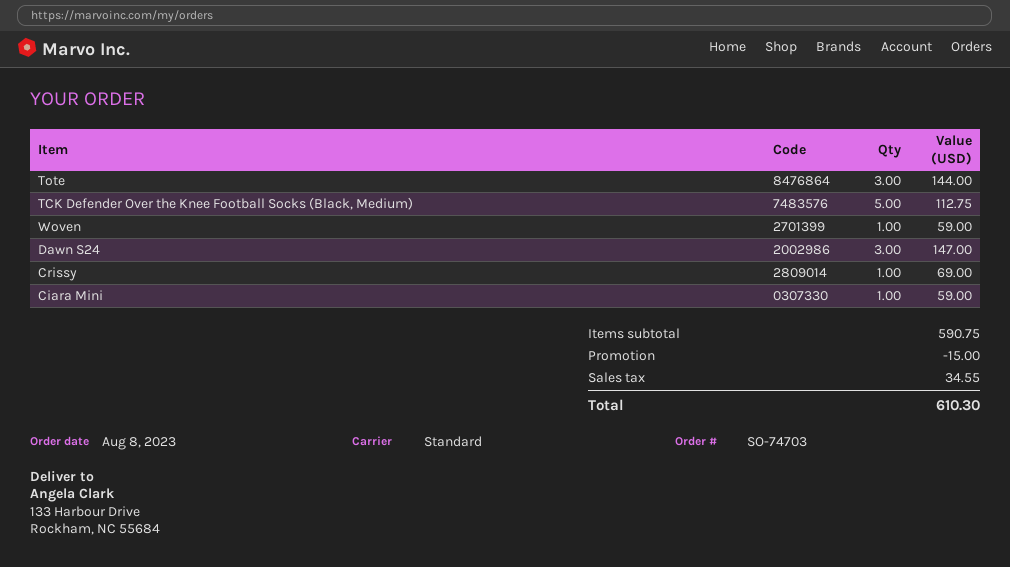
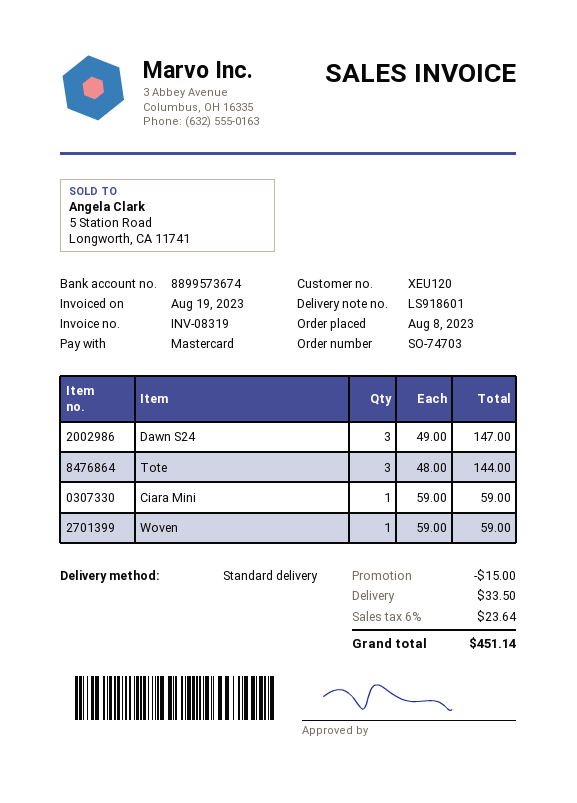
TCK Defender Over the Knee Football Socks (Black, Medium): 5 for 112.75 -> none
Crissy: 1 for 69.00 -> none
shipping: none -> 33.50
tax: 34.55 -> 23.64
total: 610.30 -> 451.14

